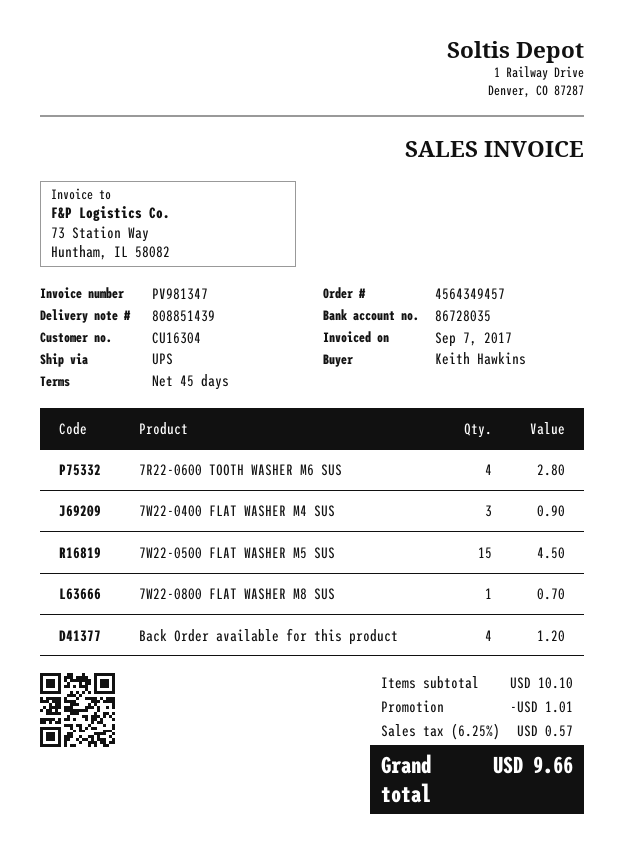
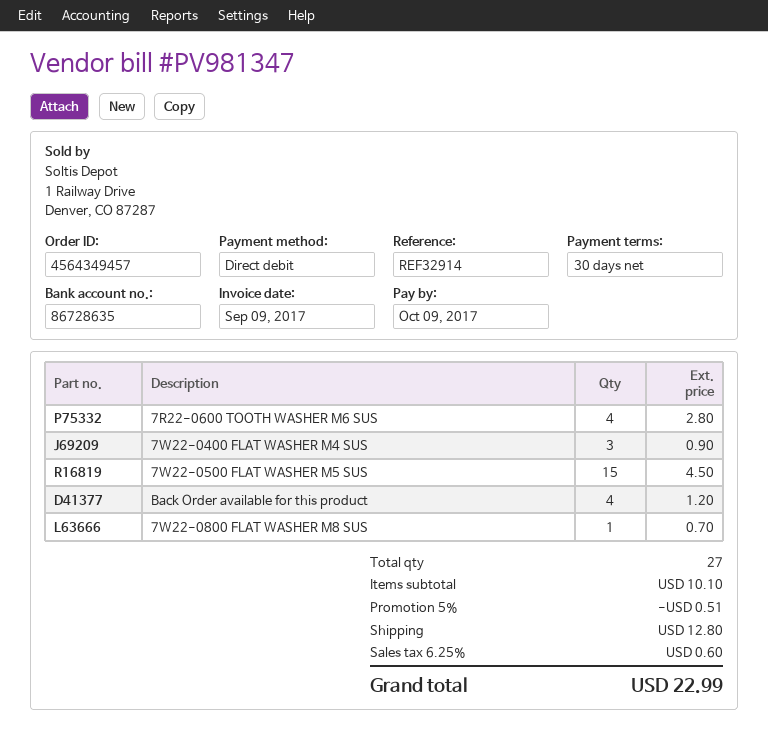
invoice date: 2017-09-07 -> 2017-09-09
payment terms: 45 days -> 30 days
bank account: 86728035 -> 86728635
discount: 1.01 -> 0.51
shipping: none -> 12.80
tax: 6.25% = 0.57 -> 6.25% = 0.60
total: 9.66 -> 22.99

